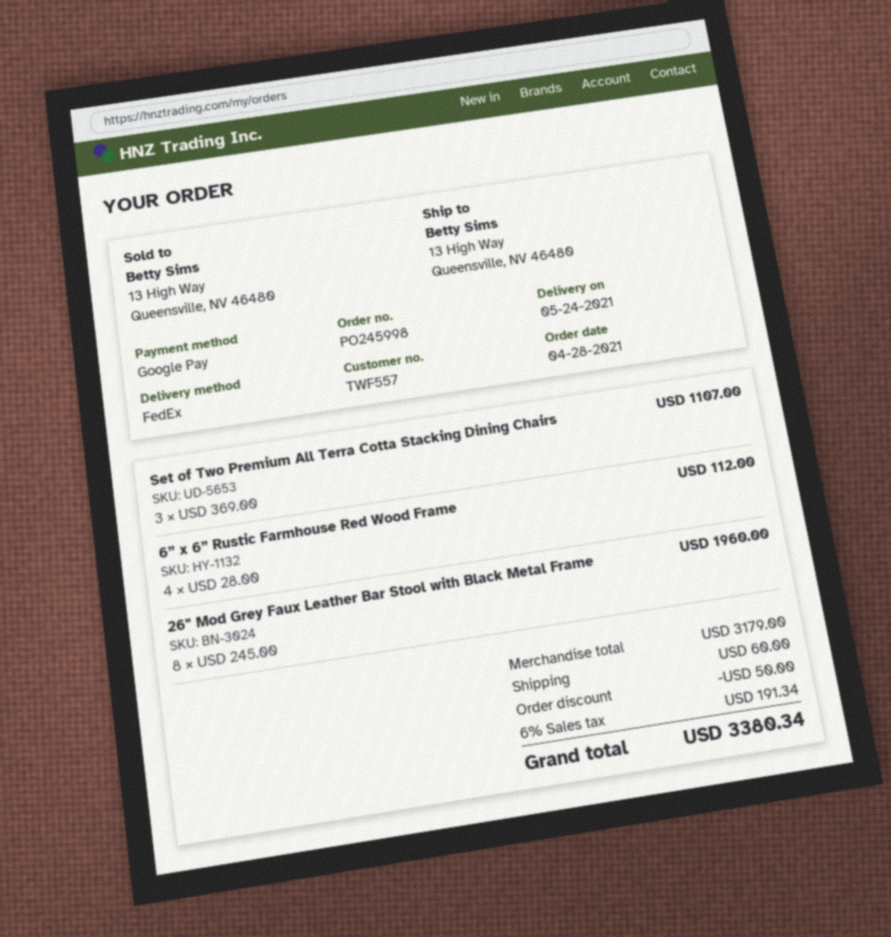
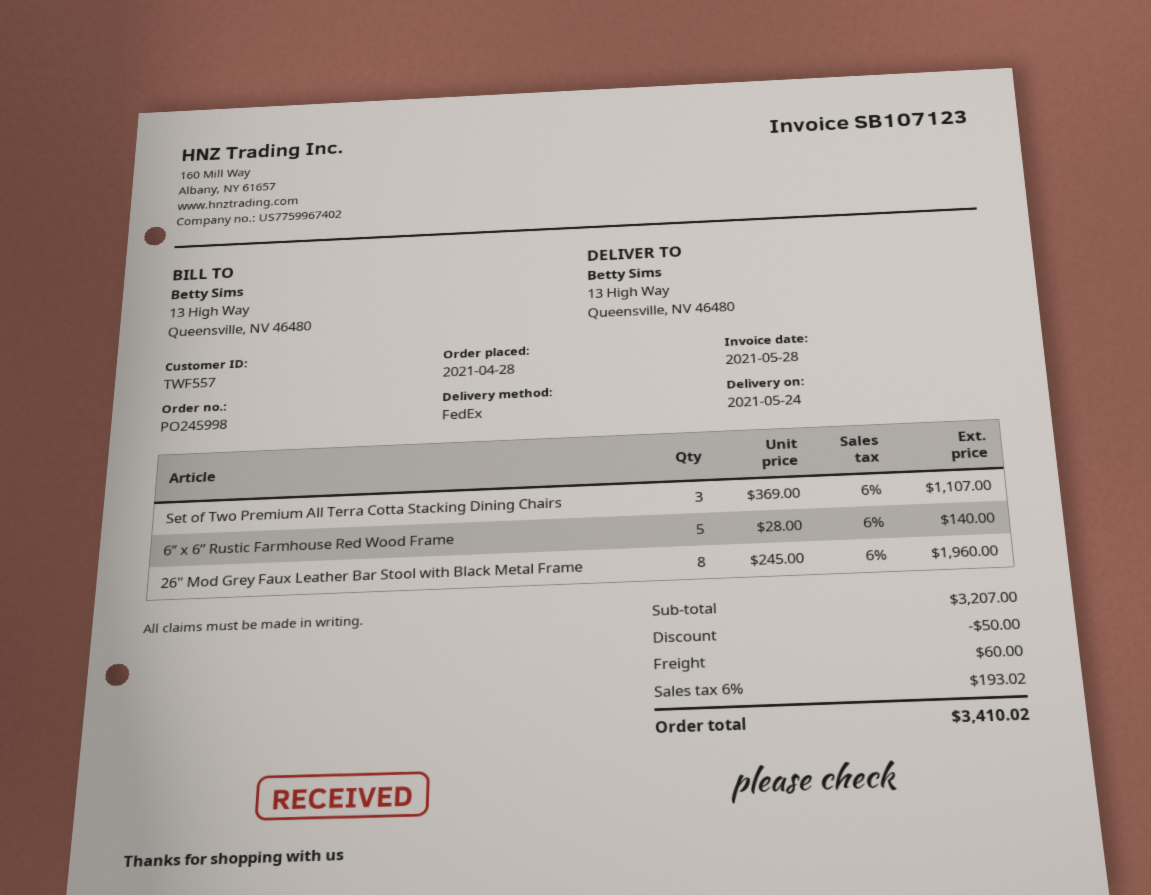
6” x 6” Rustic Farmhouse Red Wood Frame: 4 x 28.00 = 112.00 -> 5 x 28.00 = 140.00
subtotal: 3179.00 -> 3207.00
tax: 6% = 191.34 -> 6% = 193.02
total: 3380.34 -> 3410.02

